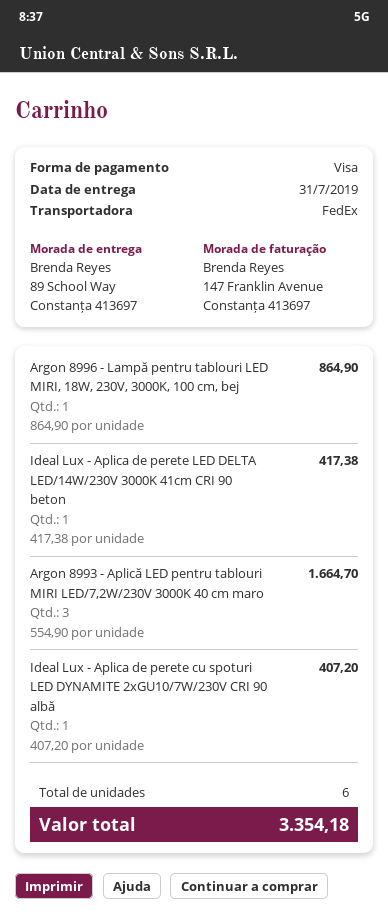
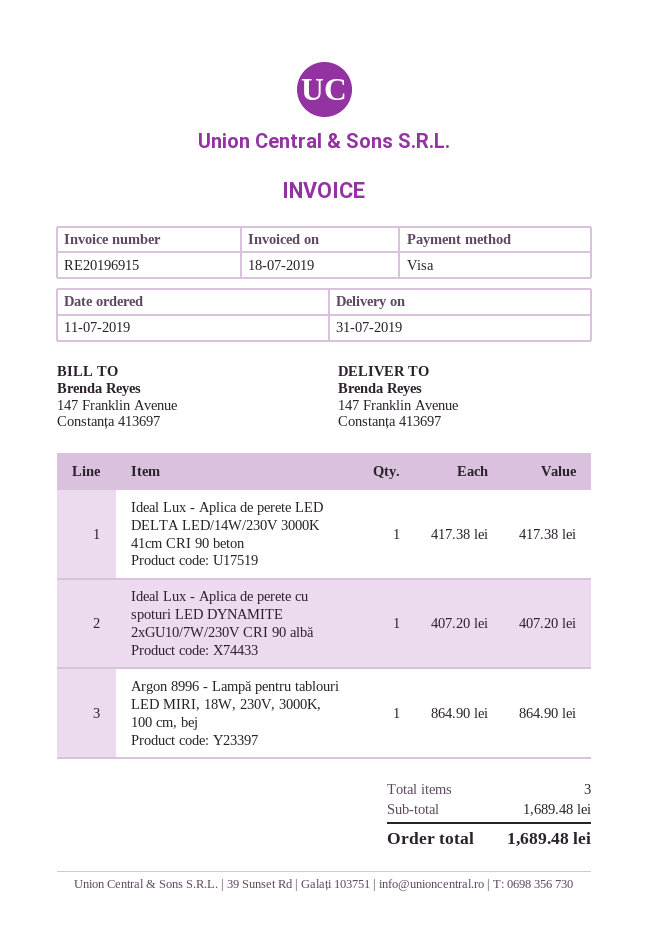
ship to: 89 School Way, Constanța 413697 -> 147 Franklin Avenue, Constanța 413697
Argon 8993 - Aplică LED pentru tablouri MIRI LED/7,2W/230V 3000K 40 cm maro: 3 x 554.90 = 1664.70 -> none
total quantity: 6 -> 3
total: 3354.18 -> 1689.48

